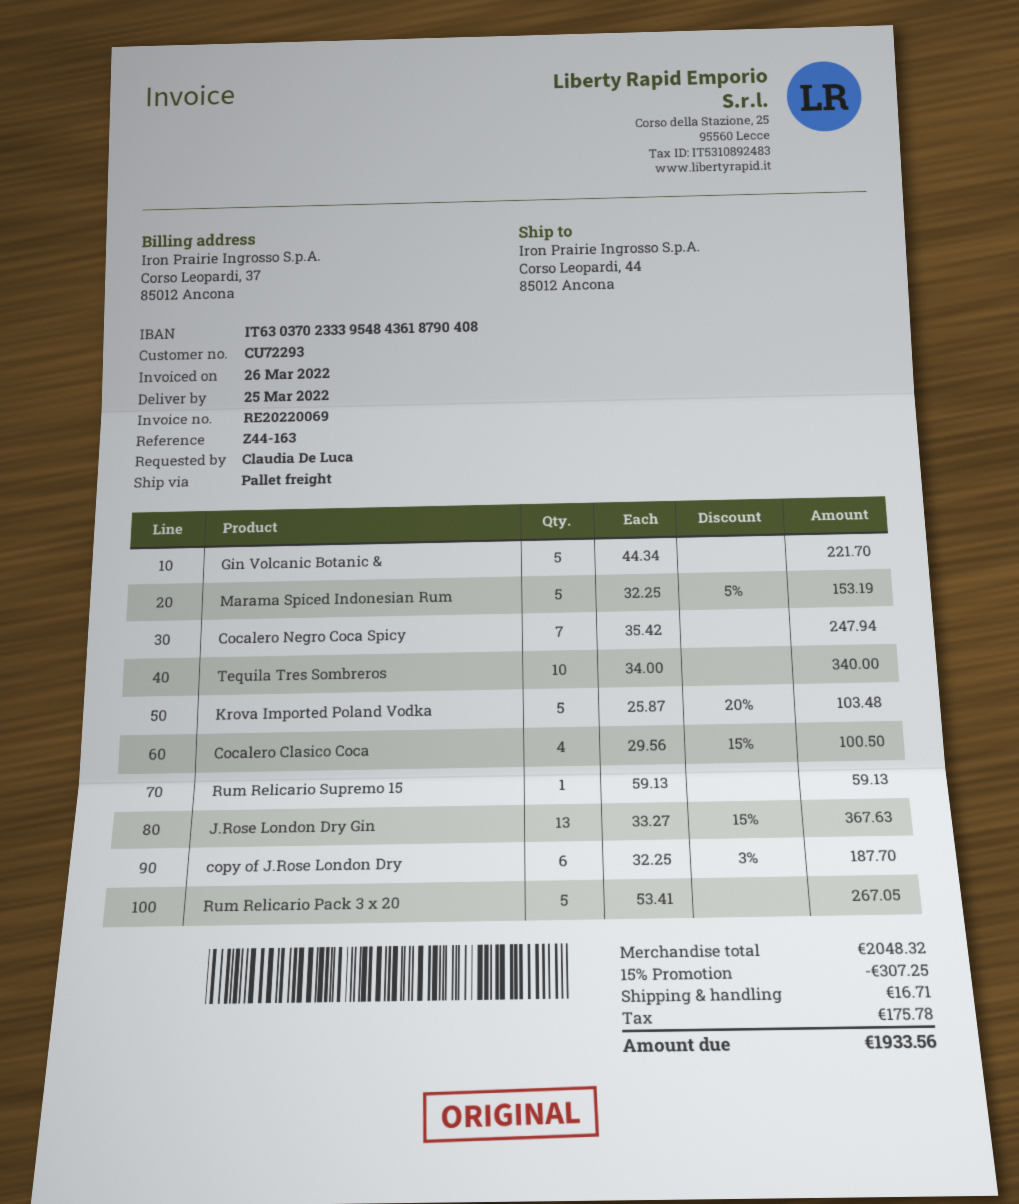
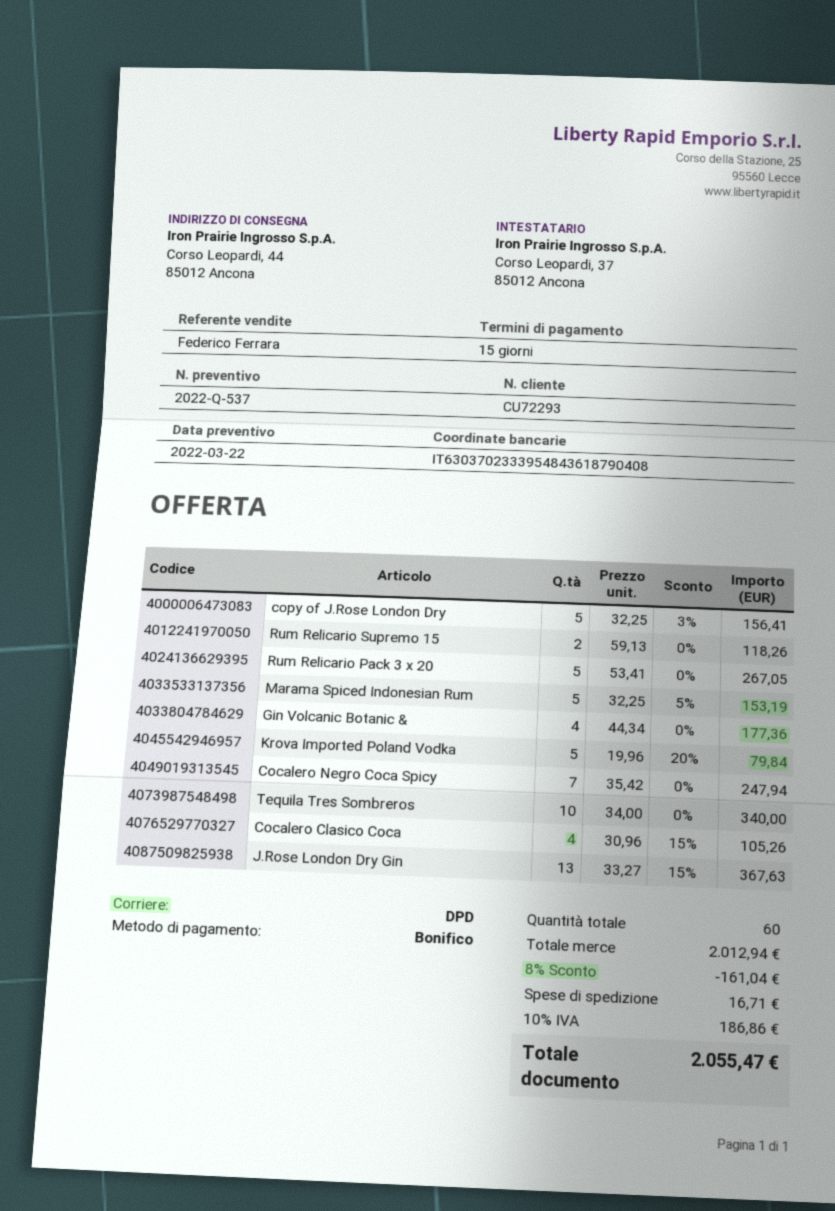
shipping method: pallet freight -> DPD
Gin Volcanic Botanic &: 5 x 44.34 = 221.70 -> 4 x 44.34 = 177.36
Krova Imported Poland Vodka: 5 x 25.87 - 20% = 103.48 -> 5 x 19.96 - 20% = 79.84
Cocalero Clasico Coca: 4 x 29.56 - 15% = 100.50 -> 4 x 30.96 - 15% = 105.26
Rum Relicario Supremo 15: 1 x 59.13 = 59.13 -> 2 x 59.13 = 118.26
copy of J.Rose London Dry: 6 x 32.25 - 3% = 187.70 -> 5 x 32.25 - 3% = 156.41
subtotal: 2048.32 -> 2012.94
discount: 15% = 307.25 -> 8% = 161.04
tax: 175.78 -> 186.86
total: 1933.56 -> 2055.47

